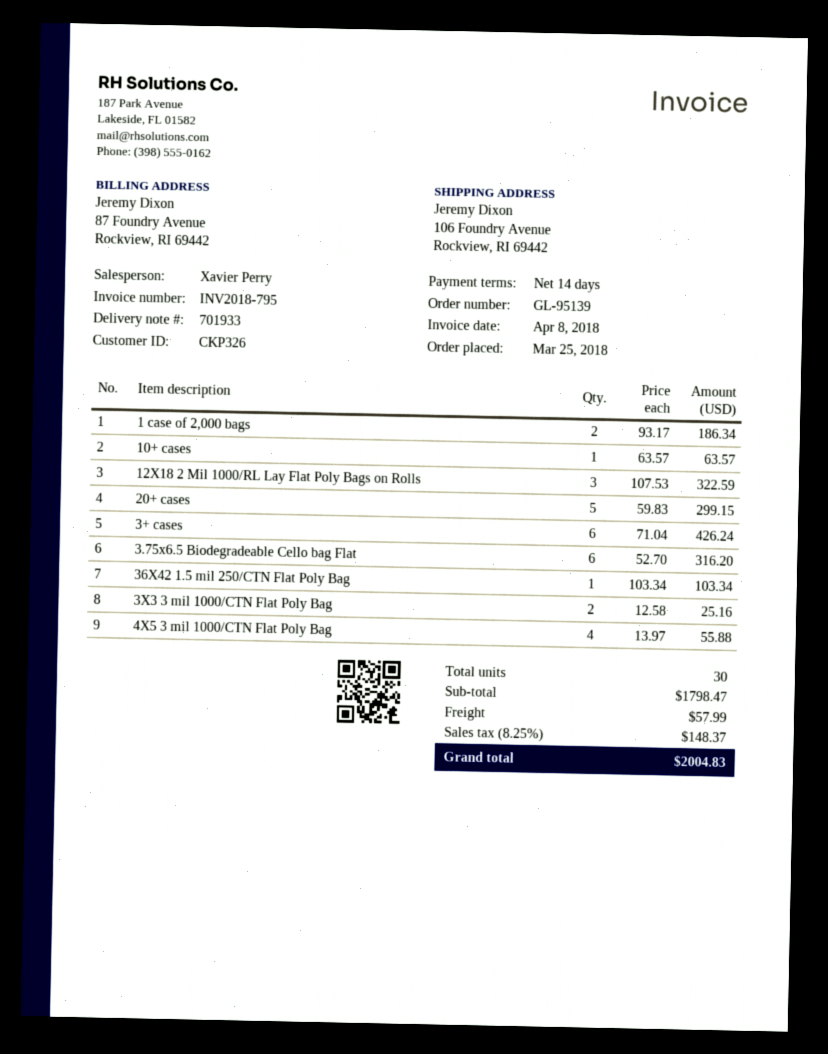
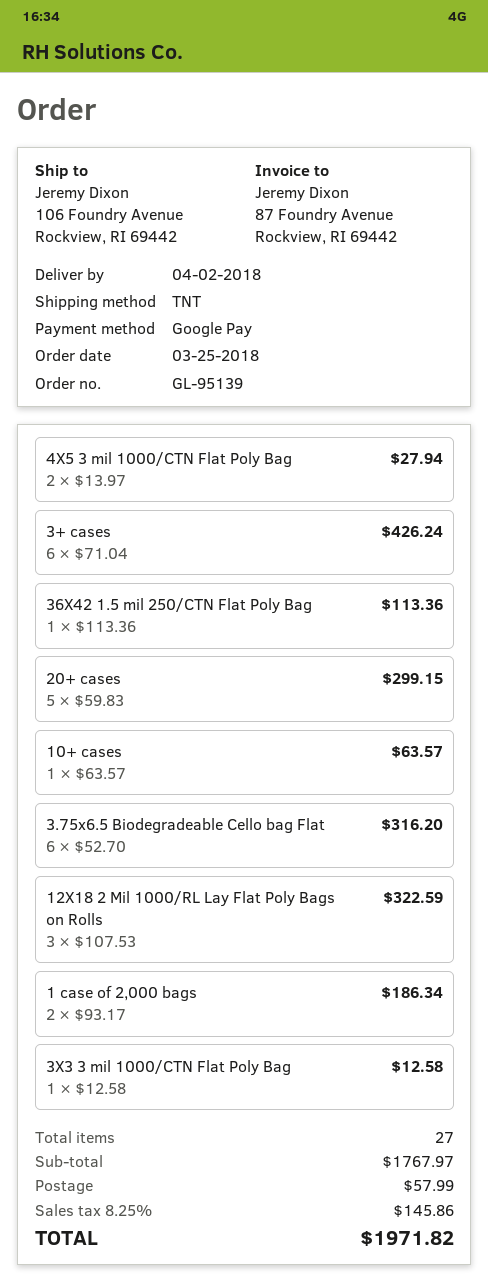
36X42 1.5 mil 250/CTN Flat Poly Bag: 1 x 103.34 = 103.34 -> 1 x 113.36 = 113.36
3X3 3 mil 1000/CTN Flat Poly Bag: 2 x 12.58 = 25.16 -> 1 x 12.58 = 12.58
4X5 3 mil 1000/CTN Flat Poly Bag: 4 x 13.97 = 55.88 -> 2 x 13.97 = 27.94
total quantity: 30 -> 27
subtotal: 1798.47 -> 1767.97
tax: 8.25% = 148.37 -> 8.25% = 145.86
total: 2004.83 -> 1971.82

